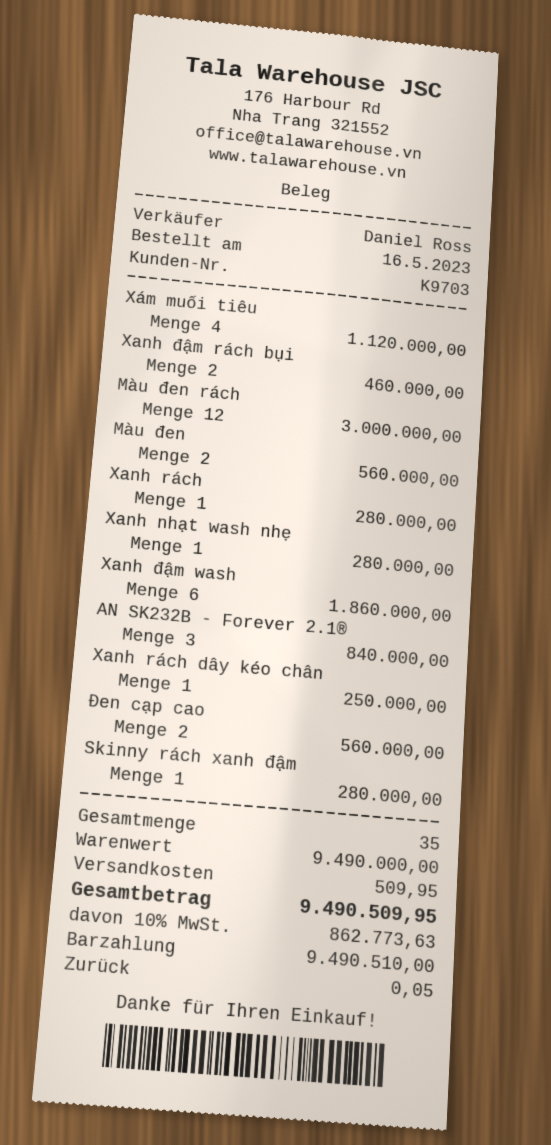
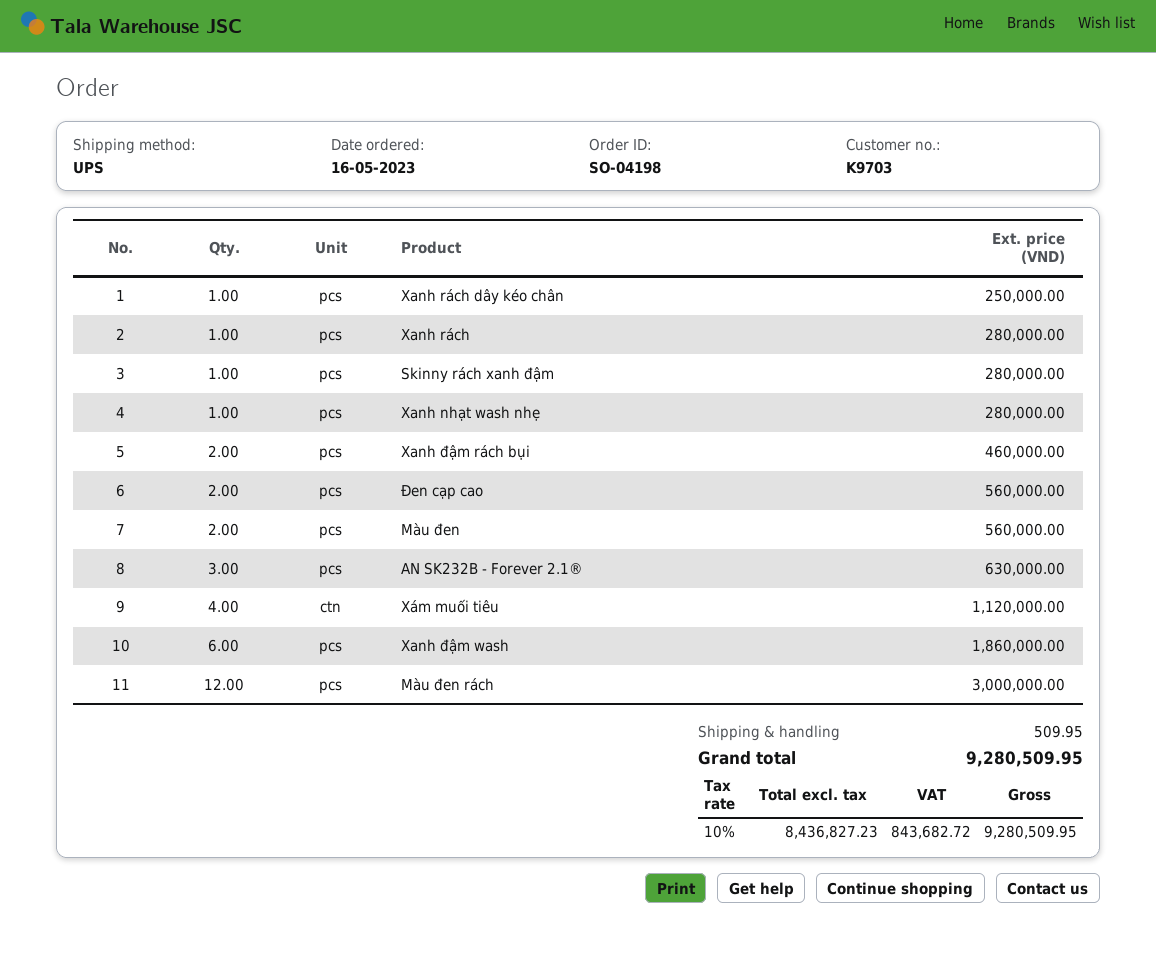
AN SK232B - Forever 2.1®: 3 for 840000.00 -> 3 for 630000.00
tax: 10% = 862773.63 -> 10% = 843682.72
total: 9490509.95 -> 9280509.95

